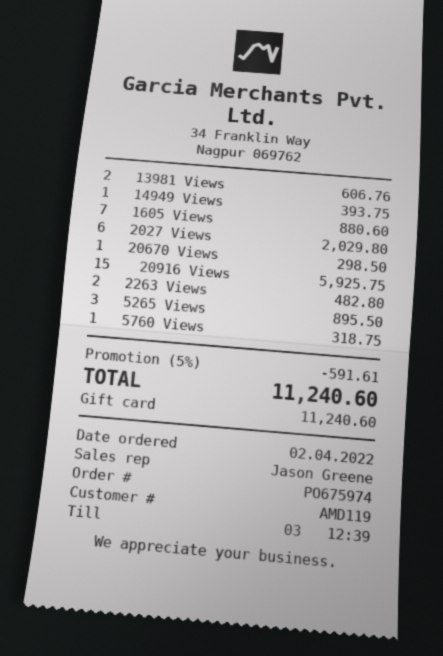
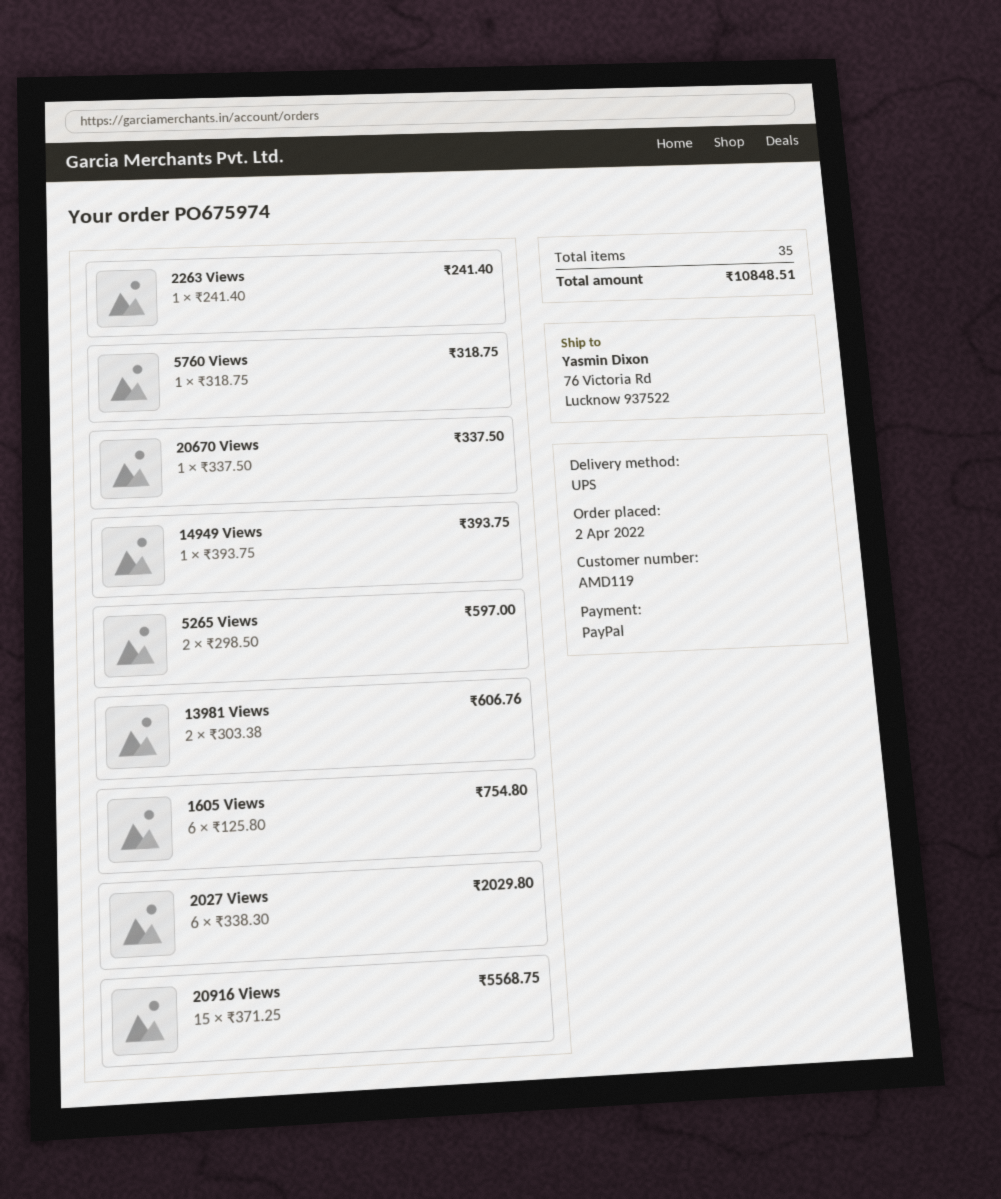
payment method: gift card -> PayPal
1605 Views: 7 for 880.60 -> 6 for 754.80
20670 Views: 1 for 298.50 -> 1 for 337.50
20916 Views: 15 for 5925.75 -> 15 for 5568.75
2263 Views: 2 for 482.80 -> 1 for 241.40
5265 Views: 3 for 895.50 -> 2 for 597.00
discount: 5% = 591.61 -> none
total: 11240.60 -> 10848.51

